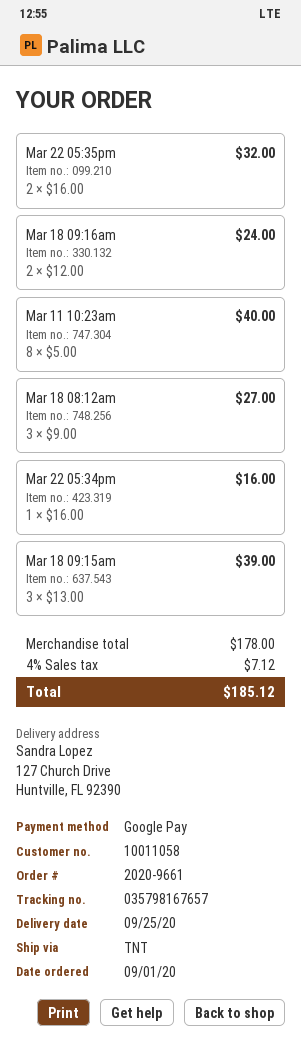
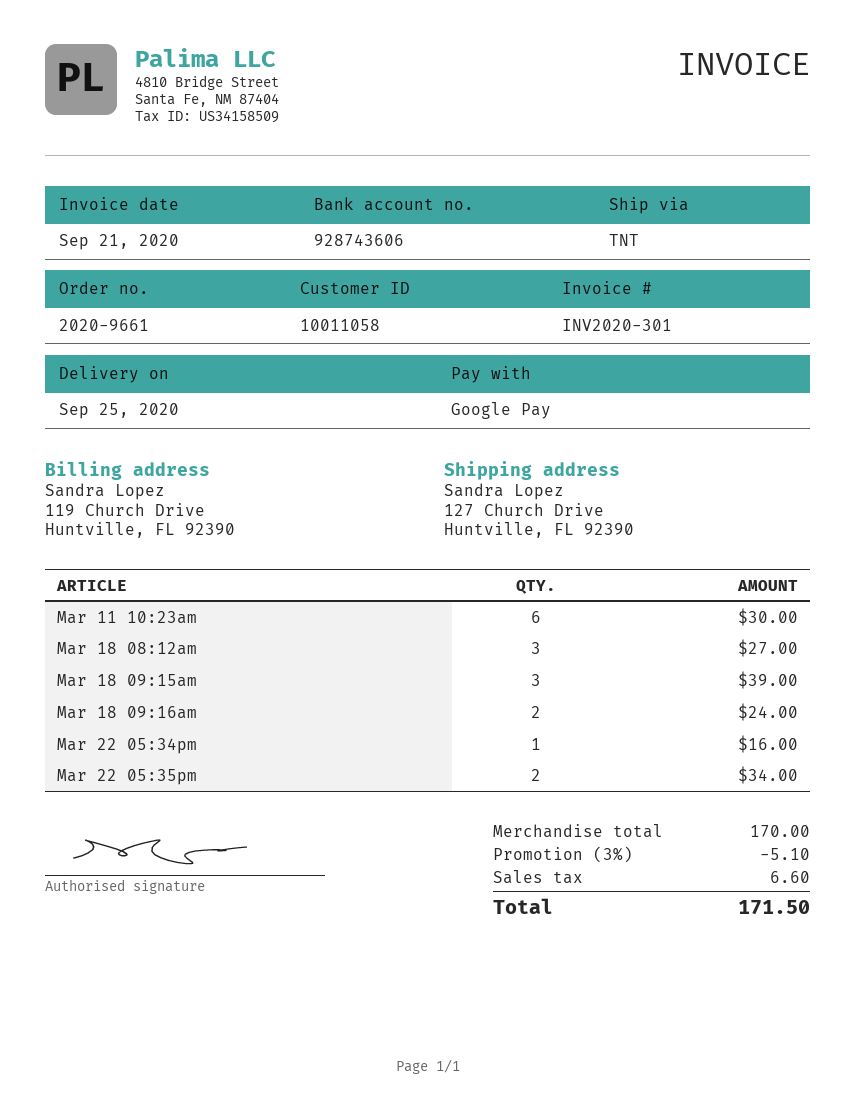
Mar 22 05:35pm: 2 for 32.00 -> 2 for 34.00
Mar 11 10:23am: 8 for 40.00 -> 6 for 30.00
subtotal: 178.00 -> 170.00
discount: none -> 3% = 5.10
tax: 7.12 -> 6.60
total: 185.12 -> 171.50

